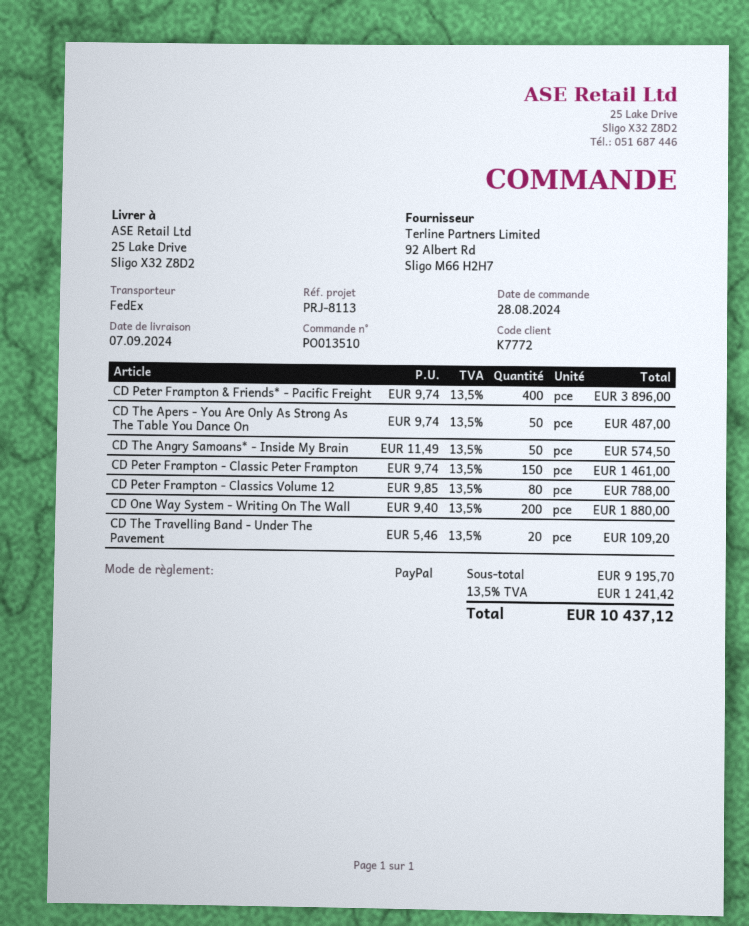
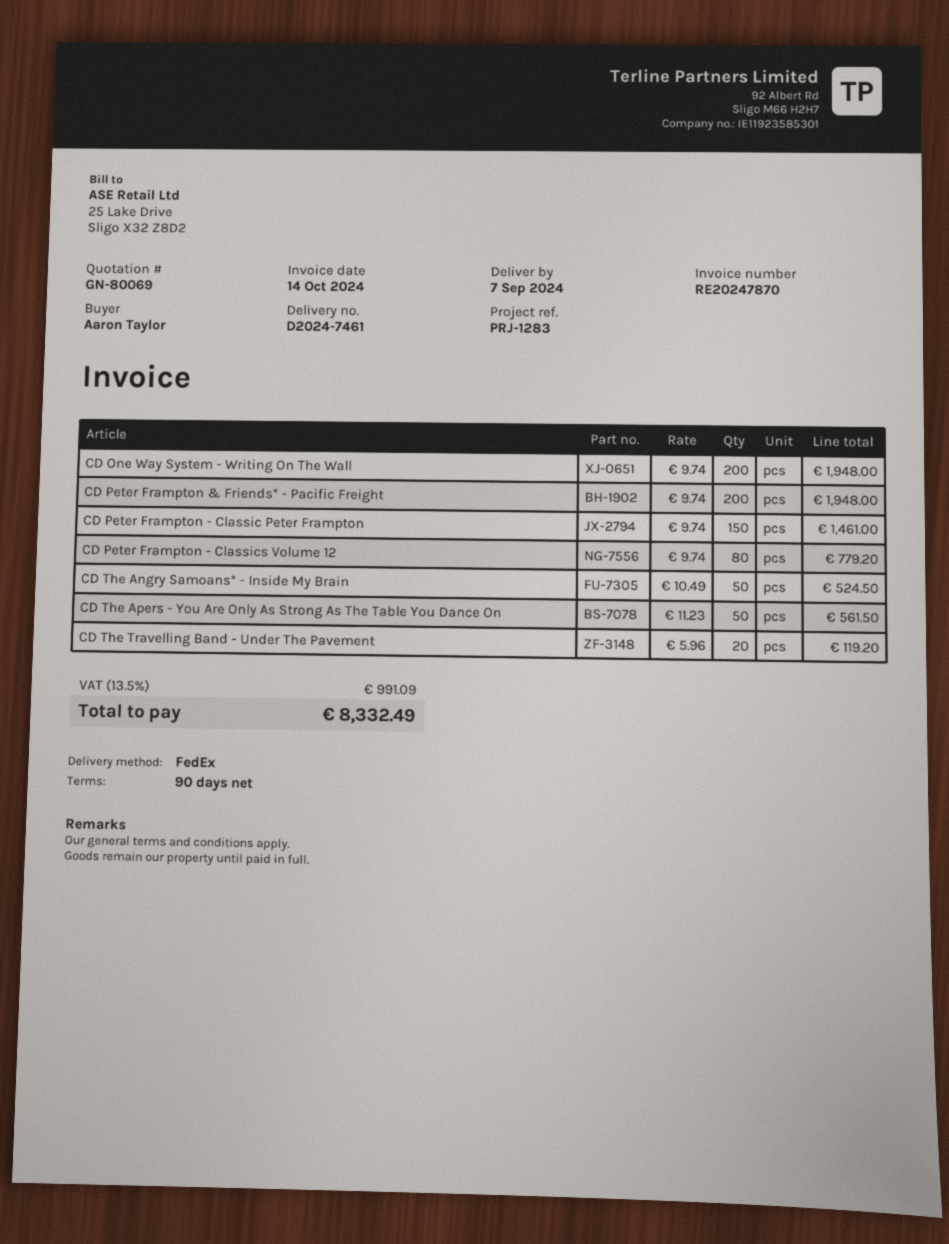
reference: PRJ-8113 -> PRJ-1283
CD Peter Frampton & Friends* - Pacific Freight: 400 x 9.74 = 3896.00 -> 200 x 9.74 = 1948.00
CD The Apers - You Are Only As Strong As The Table You Dance On: 50 x 9.74 = 487.00 -> 50 x 11.23 = 561.50
CD The Angry Samoans* - Inside My Brain: 50 x 11.49 = 574.50 -> 50 x 10.49 = 524.50
CD Peter Frampton - Classics Volume 12: 80 x 9.85 = 788.00 -> 80 x 9.74 = 779.20
CD One Way System - Writing On The Wall: 200 x 9.40 = 1880.00 -> 200 x 9.74 = 1948.00
CD The Travelling Band - Under The Pavement: 20 x 5.46 = 109.20 -> 20 x 5.96 = 119.20
tax: 13.5% = 1241.42 -> 13.5% = 991.09
total: 10437.12 -> 8332.49

